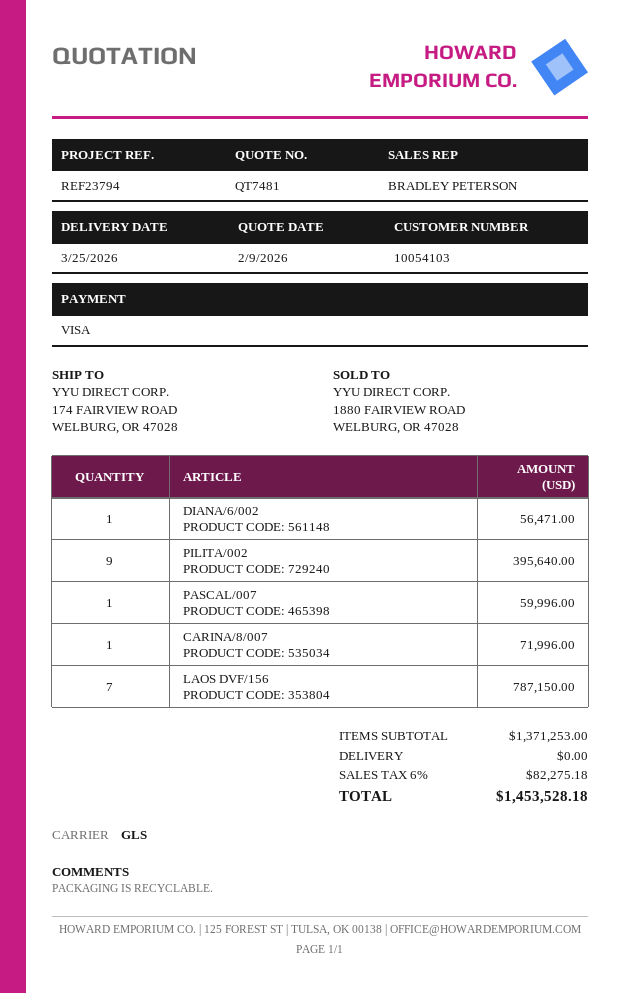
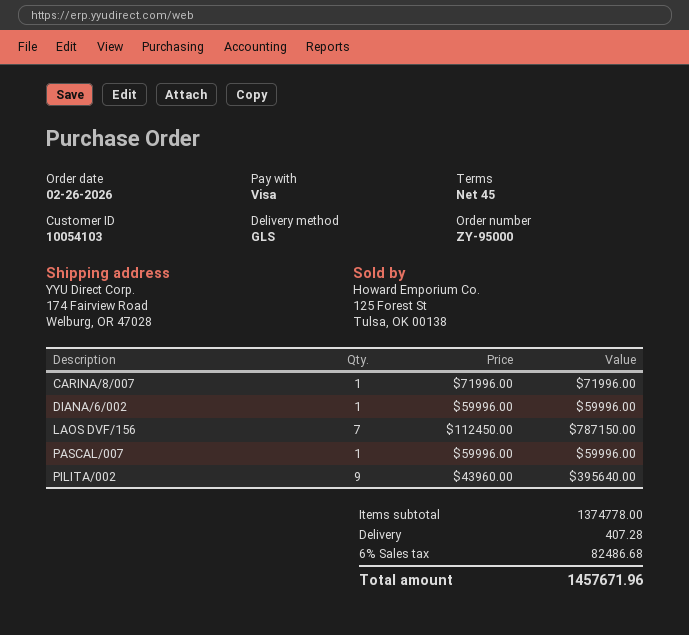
DIANA/6/002: 1 for 56471.00 -> 1 for 59996.00
subtotal: 1371253.00 -> 1374778.00
shipping: 0.00 -> 407.28
tax: 6% = 82275.18 -> 6% = 82486.68
total: 1453528.18 -> 1457671.96

